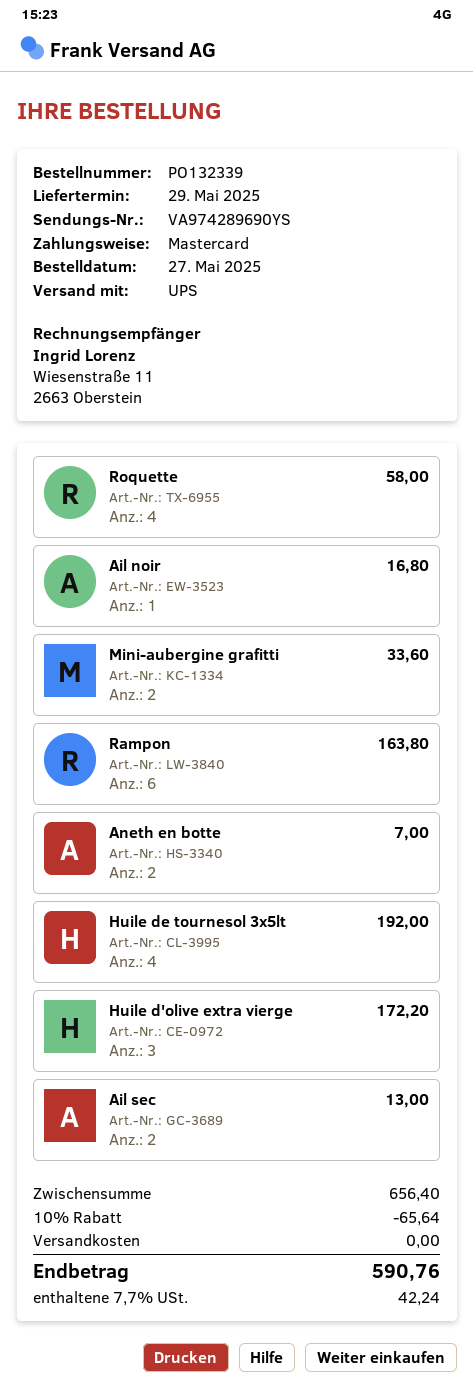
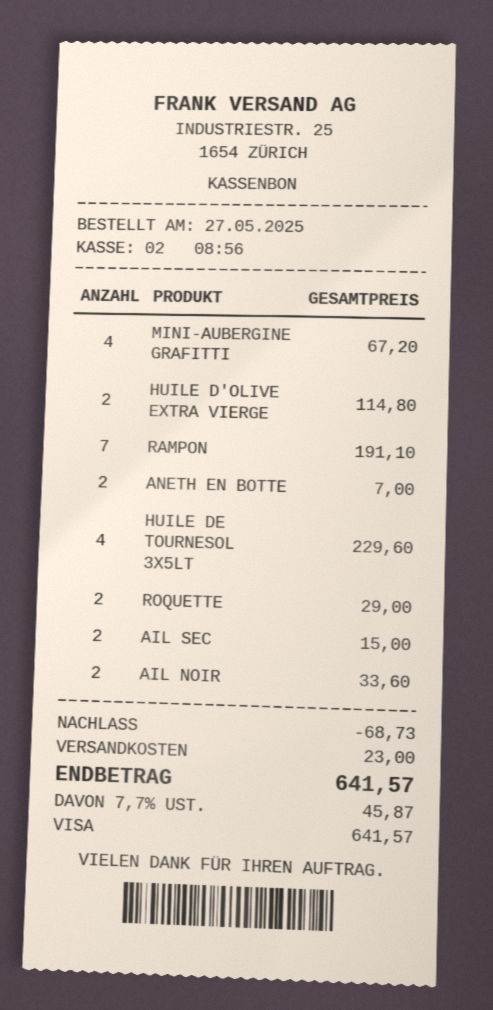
payment method: Mastercard -> Visa
Roquette: 4 for 58.00 -> 2 for 29.00
Ail noir: 1 for 16.80 -> 2 for 33.60
Mini-aubergine grafitti: 2 for 33.60 -> 4 for 67.20
Rampon: 6 for 163.80 -> 7 for 191.10
Huile de tournesol 3x5lt: 4 for 192.00 -> 4 for 229.60
Huile d'olive extra vierge: 3 for 172.20 -> 2 for 114.80
Ail sec: 2 for 13.00 -> 2 for 15.00
discount: 65.64 -> 68.73
shipping: 0.00 -> 23.00
tax: 7.7% = 42.24 -> 7.7% = 45.87
total: 590.76 -> 641.57

